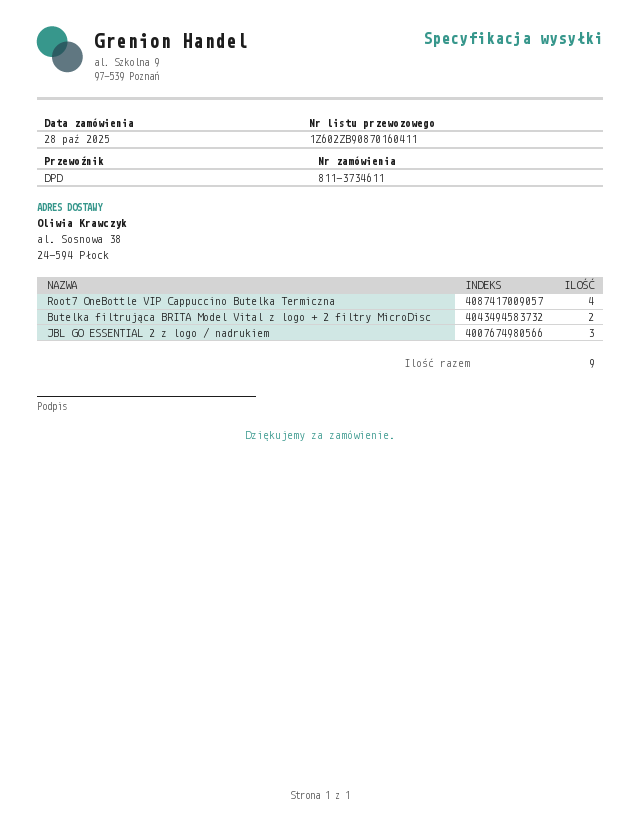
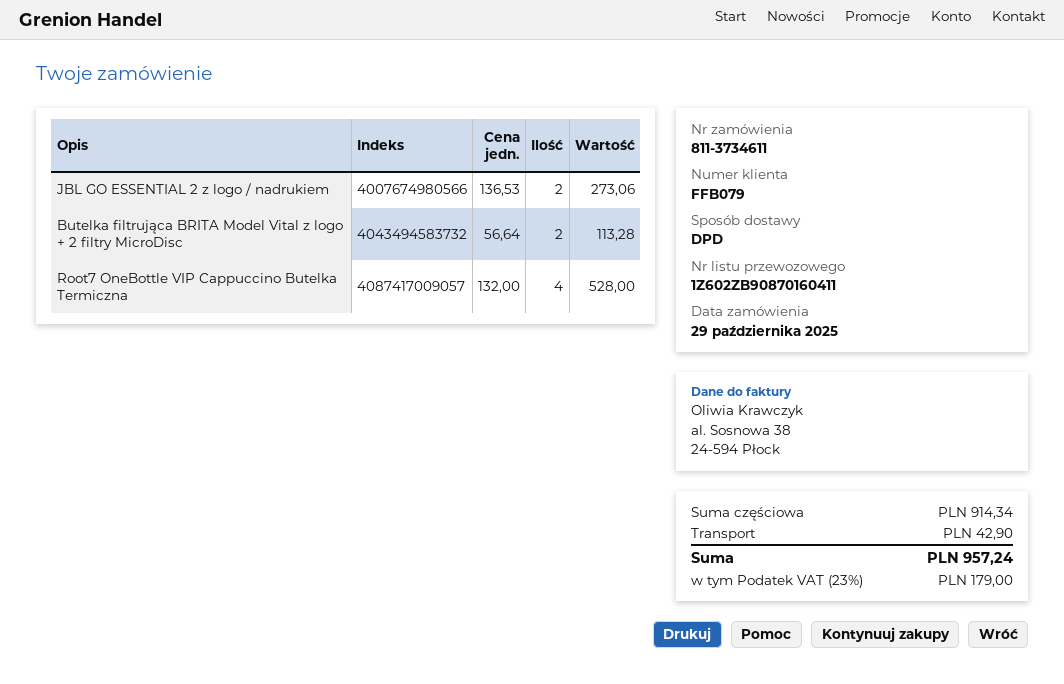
order date: 2025-10-28 -> 2025-10-29
JBL GO ESSENTIAL 2 z logo / nadrukiem: 3 -> 2

